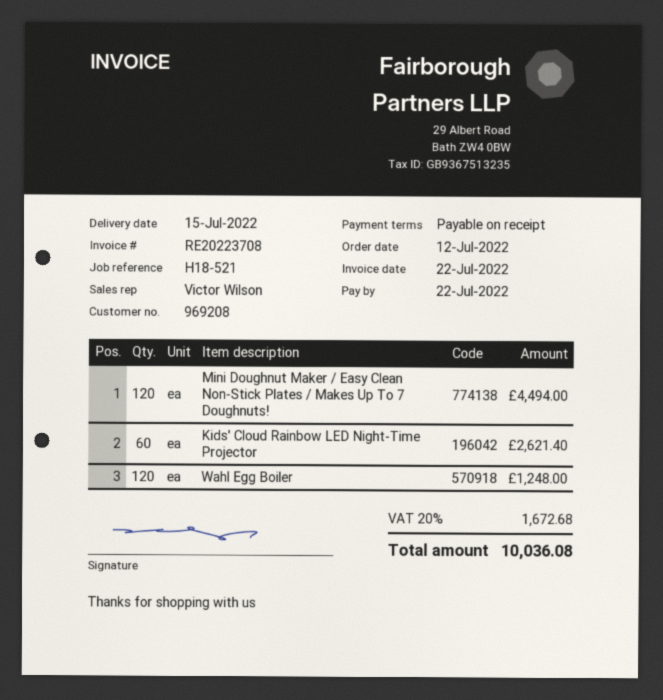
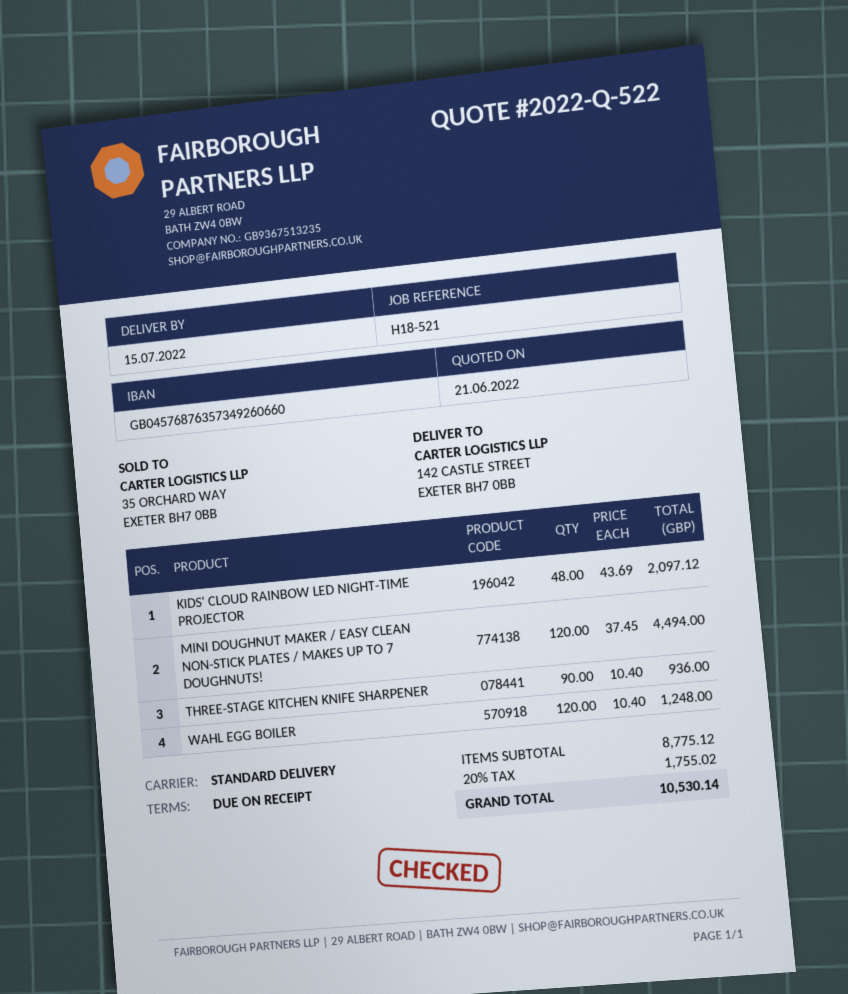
Kids' Cloud Rainbow LED Night-Time Projector: 60 for 2621.40 -> 48 for 2097.12
THREE-STAGE KITCHEN KNIFE SHARPENER: none -> 90 for 936.00
tax: 20% = 1672.68 -> 20% = 1755.02
total: 10036.08 -> 10530.14

